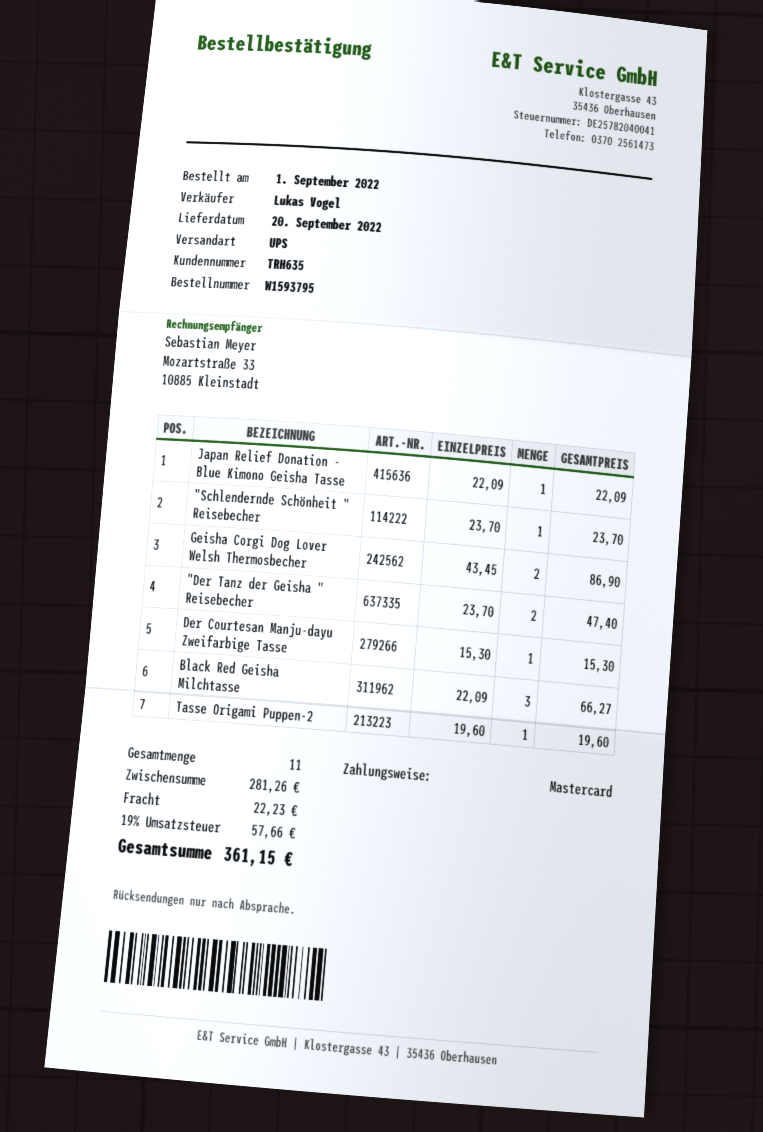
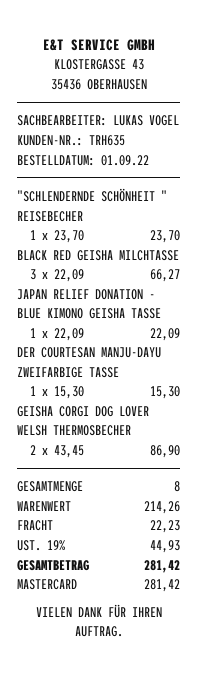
"Der Tanz der Geisha " Reisebecher: 2 x 23.70 = 47.40 -> none
Tasse Origami Puppen-2: 1 x 19.60 = 19.60 -> none
total quantity: 11 -> 8
subtotal: 281.26 -> 214.26
tax: 19% = 57.66 -> 19% = 44.93
total: 361.15 -> 281.42

